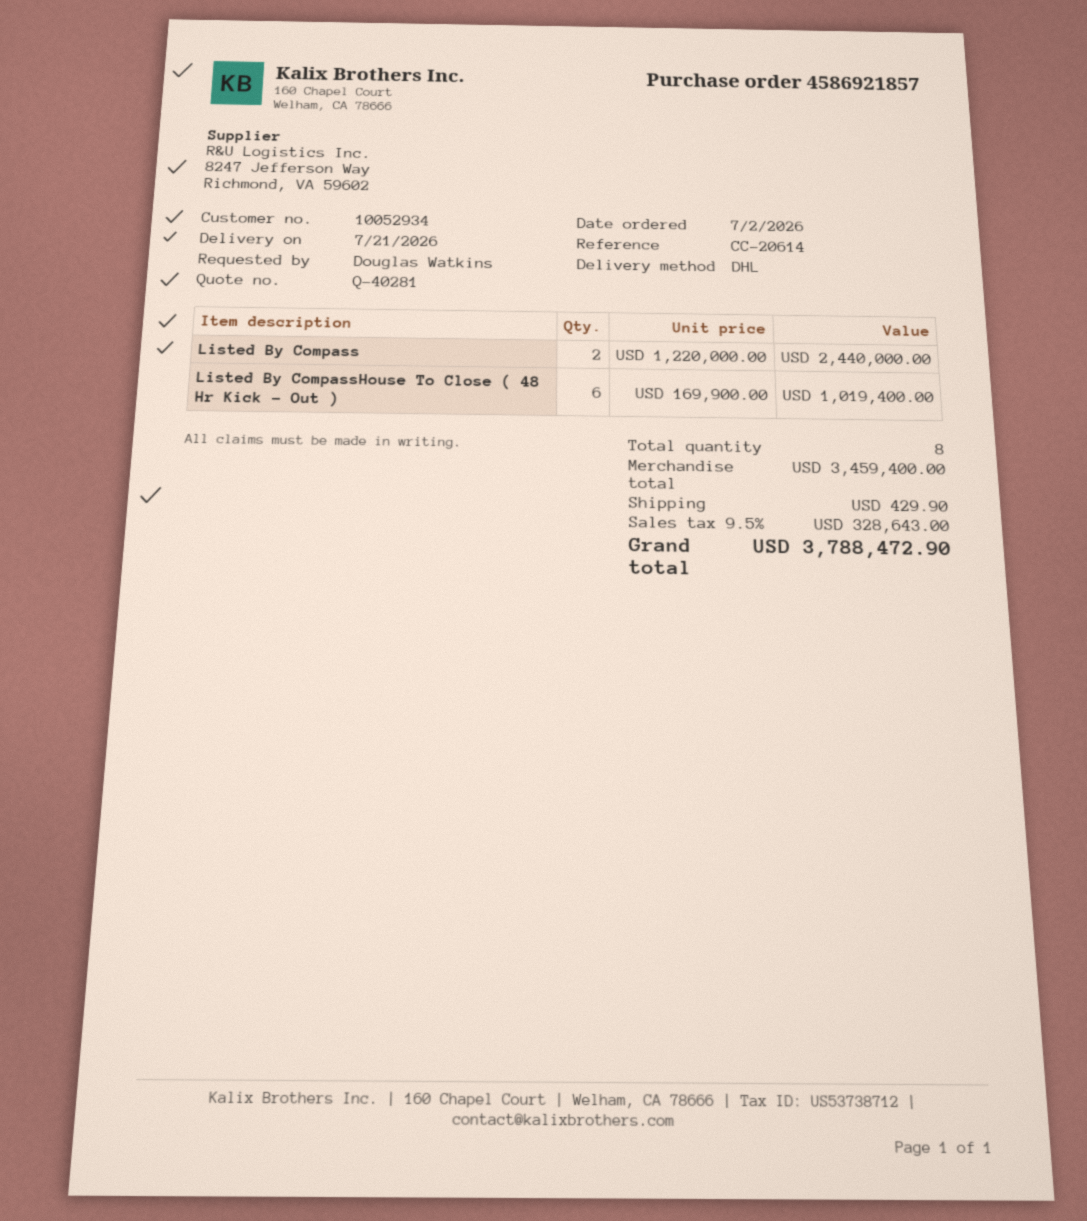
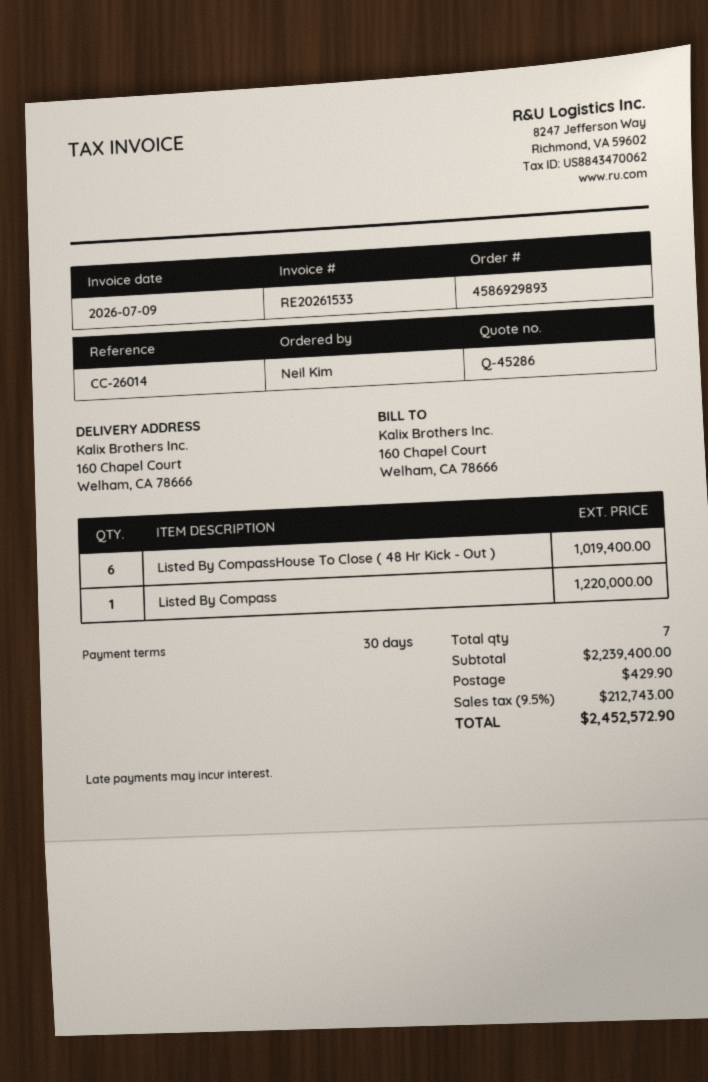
quote number: Q-40281 -> Q-45286
order number: 4586921857 -> 4586929893
reference: CC-20614 -> CC-26014
ordered by: Douglas Watkins -> Neil Kim
Listed By Compass: 2 for 2440000.00 -> 1 for 1220000.00
total quantity: 8 -> 7
subtotal: 3459400.00 -> 2239400.00
tax: 9.5% = 328643.00 -> 9.5% = 212743.00
total: 3788472.90 -> 2452572.90

